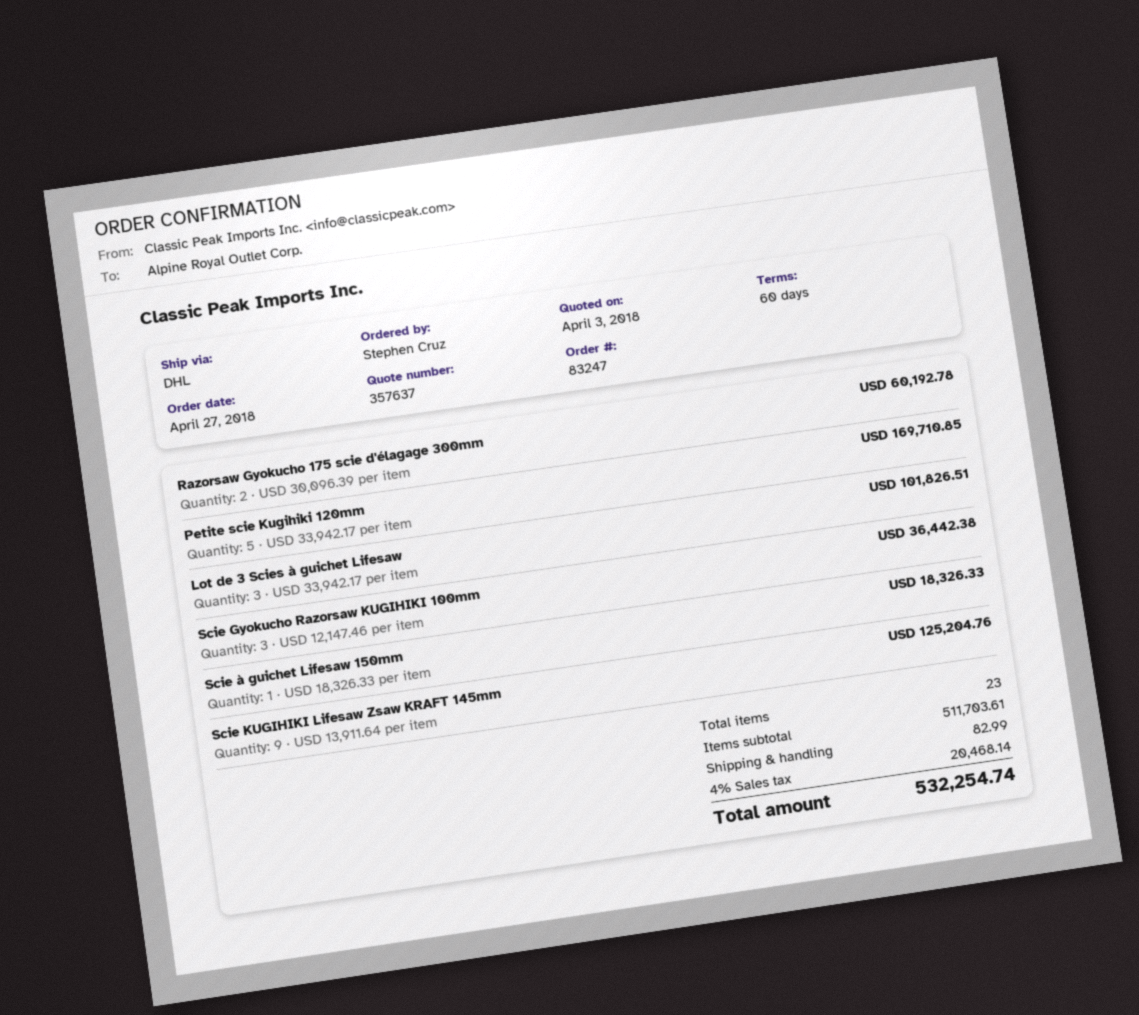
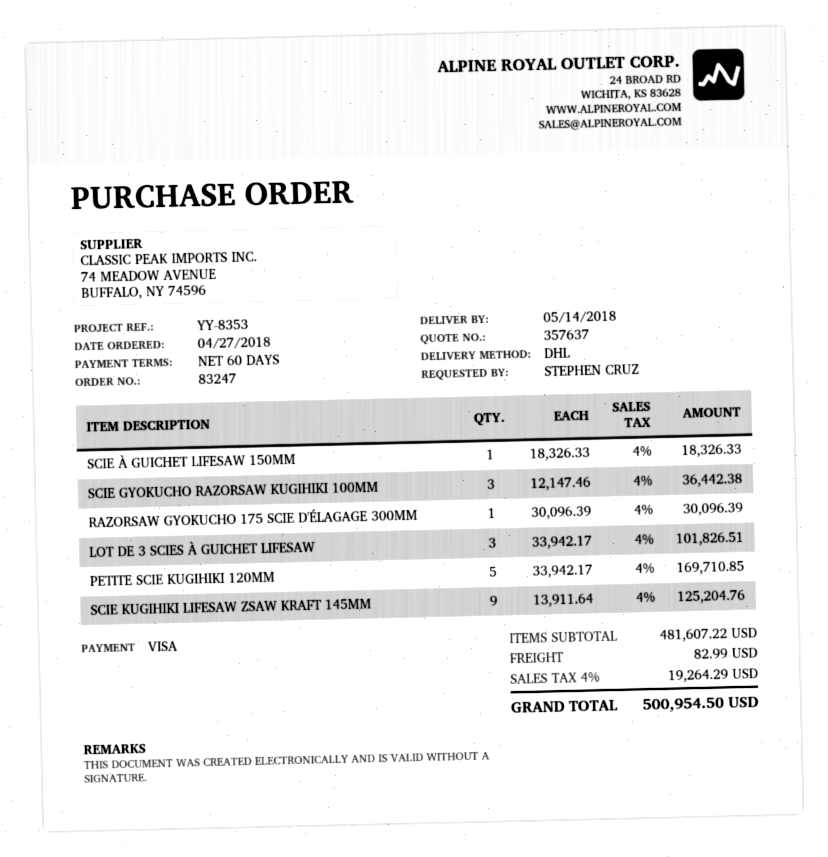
Razorsaw Gyokucho 175 scie d'élagage 300mm: 2 x 30096.39 = 60192.78 -> 1 x 30096.39 = 30096.39
subtotal: 511703.61 -> 481607.22
tax: 4% = 20468.14 -> 4% = 19264.29
total: 532254.74 -> 500954.50

